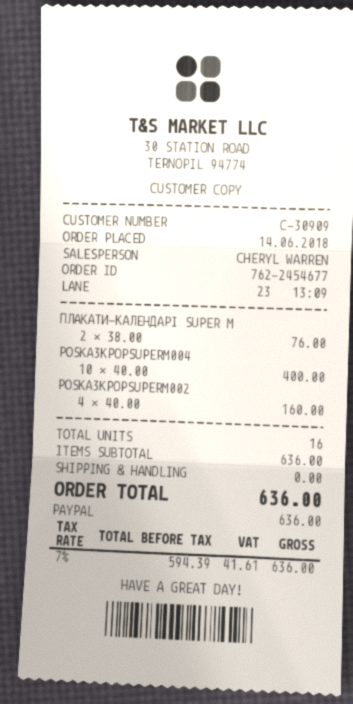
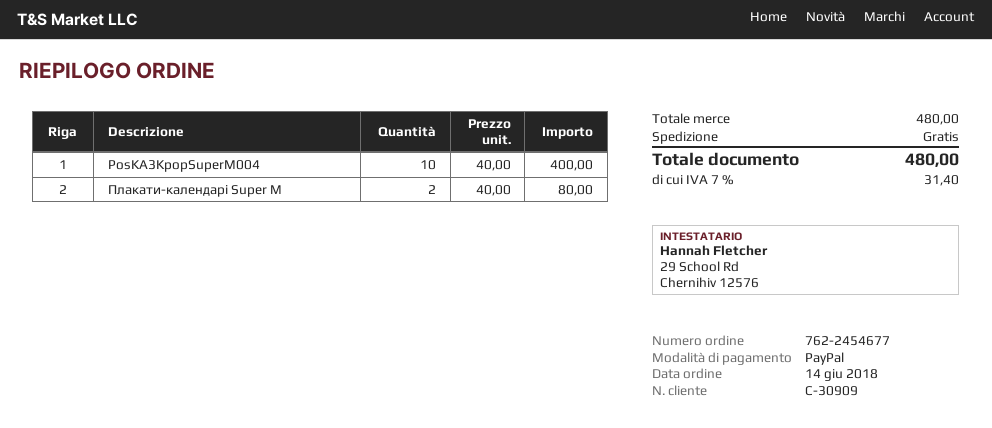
ПЛАКАТИ-КАЛЕНДАРІ SUPER M: 2 x 38.00 = 76.00 -> 2 x 40.00 = 80.00
POSKA3KPOPSUPERM002: 4 x 40.00 = 160.00 -> none
subtotal: 636.00 -> 480.00
tax: 7% = 41.61 -> 7% = 31.40
total: 636.00 -> 480.00

